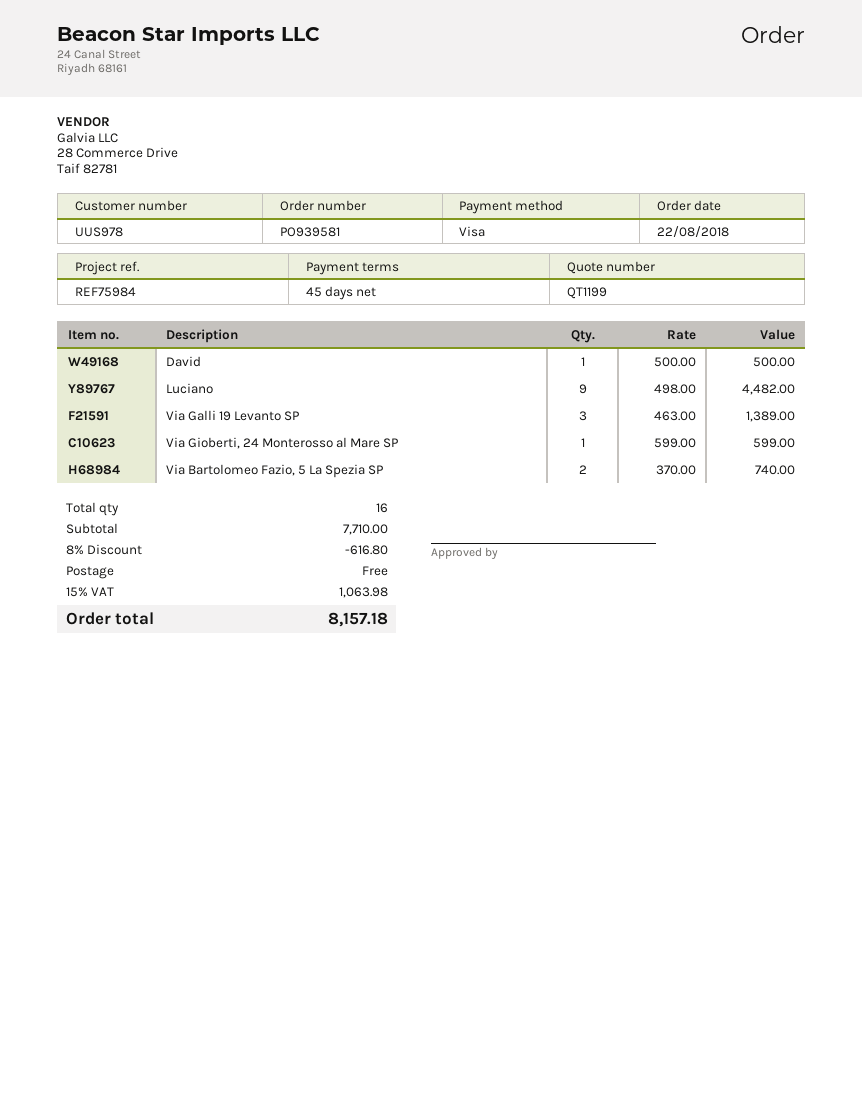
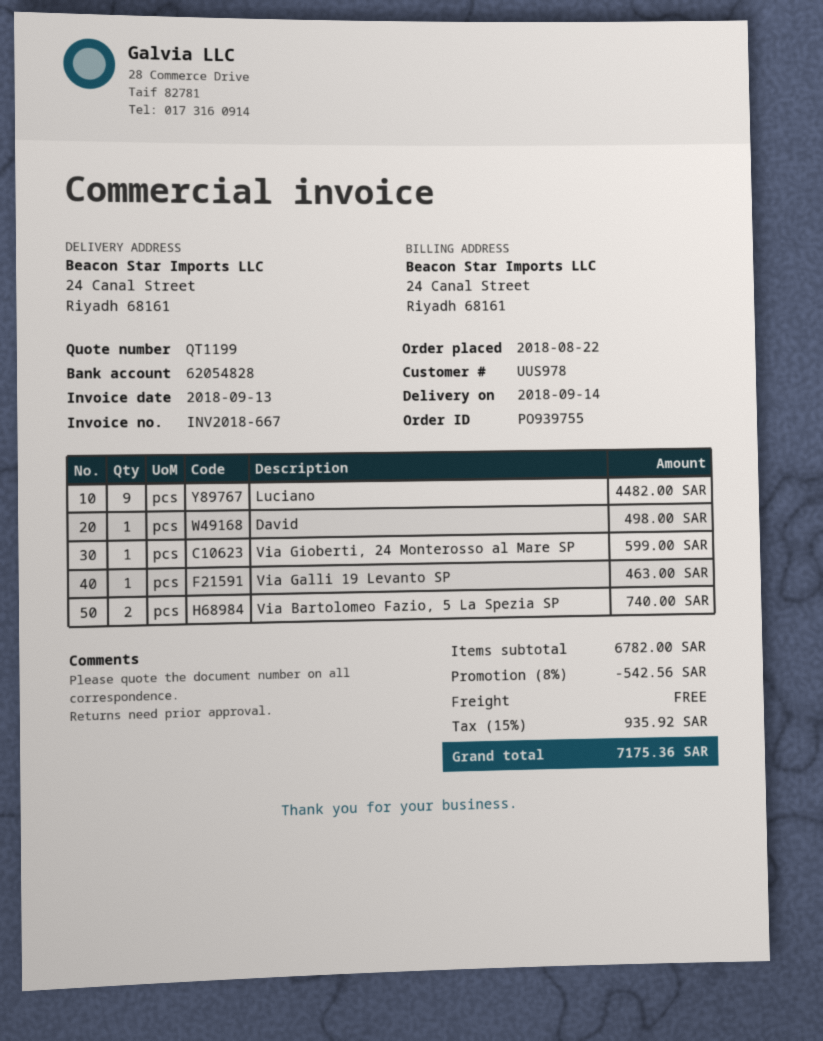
order number: PO939581 -> PO939755
David: 1 for 500.00 -> 1 for 498.00
Via Galli 19 Levanto SP: 3 for 1389.00 -> 1 for 463.00
subtotal: 7710.00 -> 6782.00
discount: 8% = 616.80 -> 8% = 542.56
tax: 15% = 1063.98 -> 15% = 935.92
total: 8157.18 -> 7175.36

